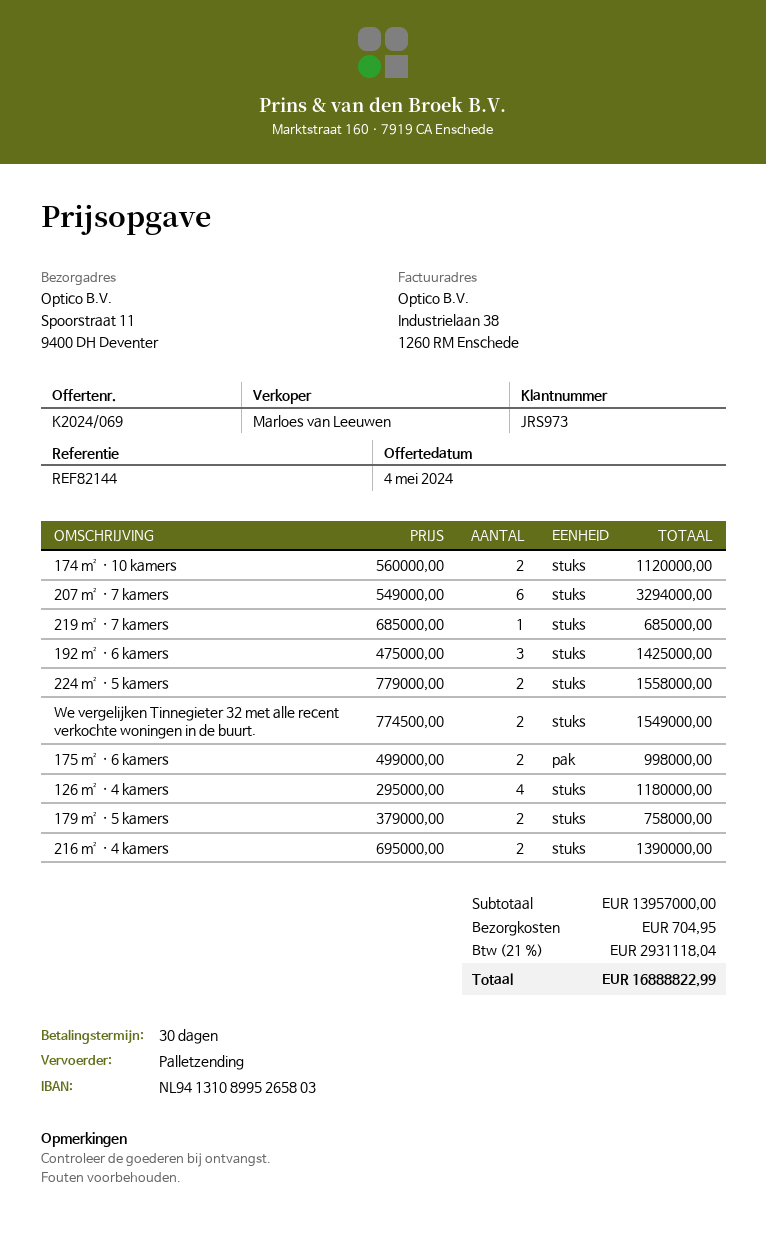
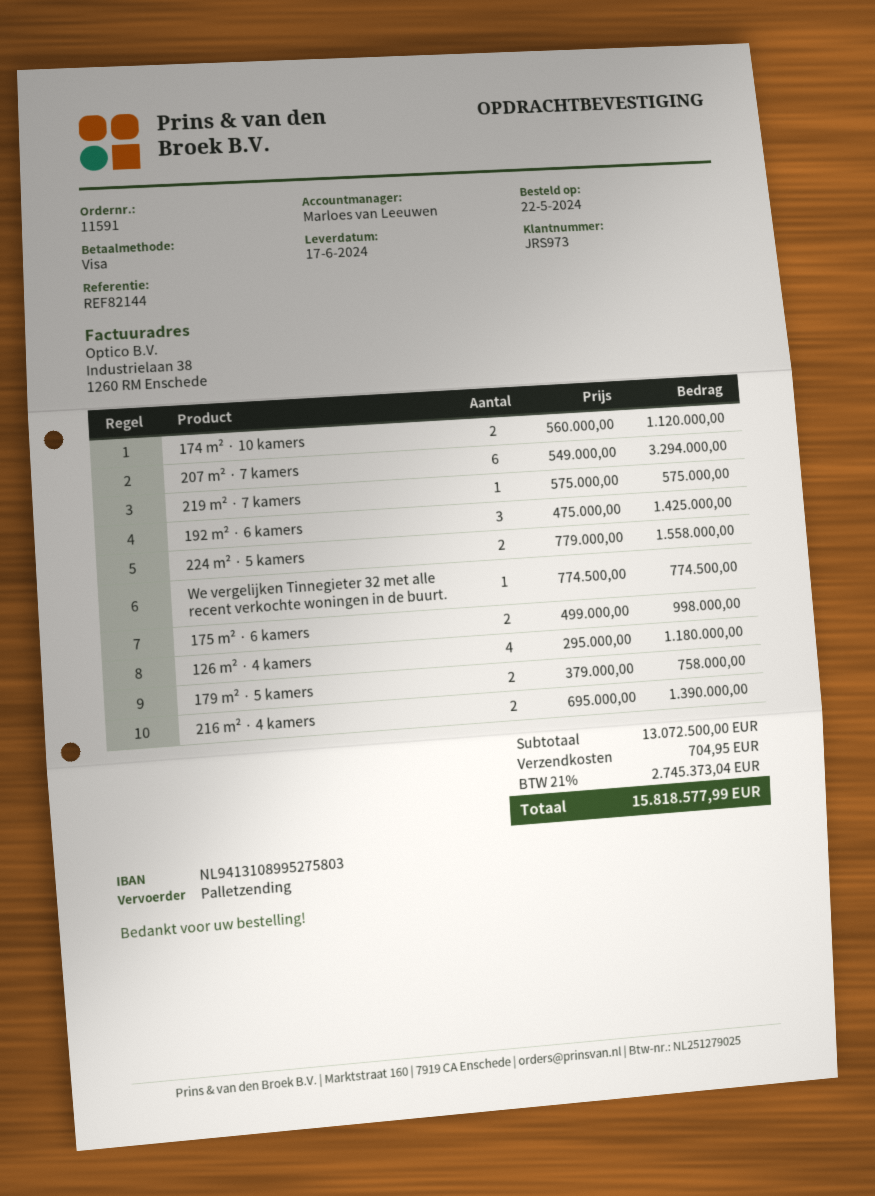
bank account: NL9413108995265803 -> NL9413108995275803
219 m² · 7 kamers: 1 x 685000.00 = 685000.00 -> 1 x 575000.00 = 575000.00
We vergelijken Tinnegieter 32 met alle recent verkochte woningen in de buurt.: 2 x 774500.00 = 1549000.00 -> 1 x 774500.00 = 774500.00
subtotal: 13957000.00 -> 13072500.00
tax: 21% = 2931118.04 -> 21% = 2745373.04
total: 16888822.99 -> 15818577.99

